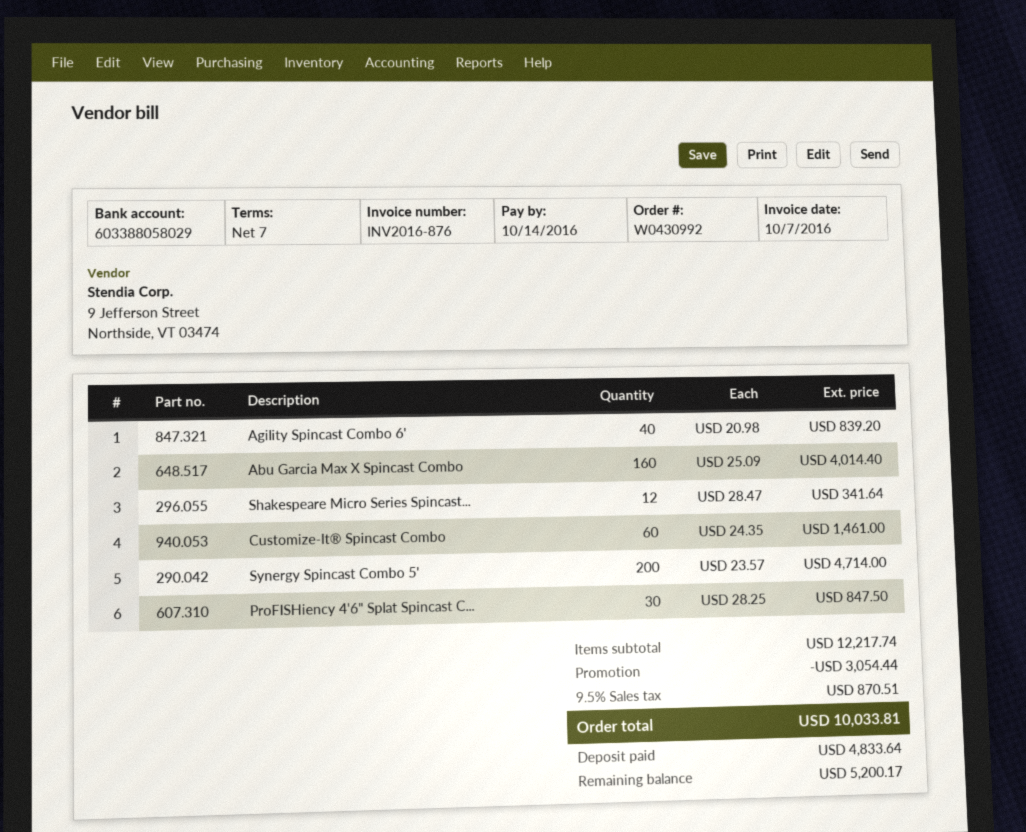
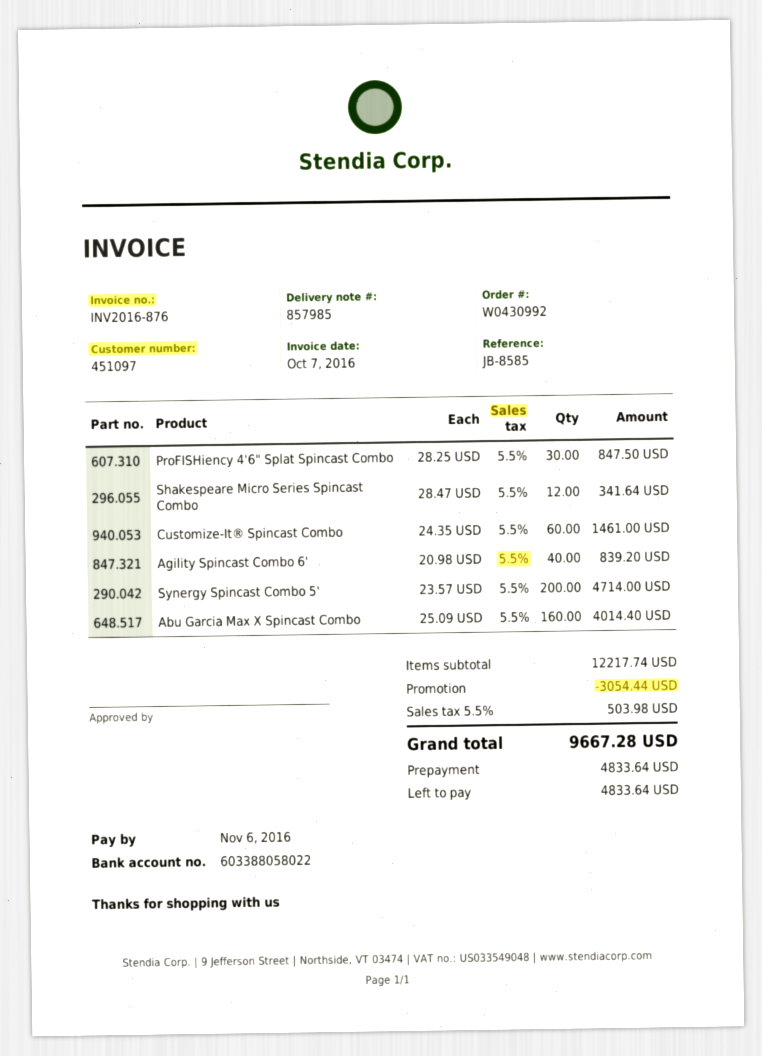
due date: 2016-10-14 -> 2016-11-06
bank account: 603388058029 -> 603388058022
tax: 9.5% = 870.51 -> 5.5% = 503.98
total: 10033.81 -> 9667.28
balance: 5200.17 -> 4833.64

